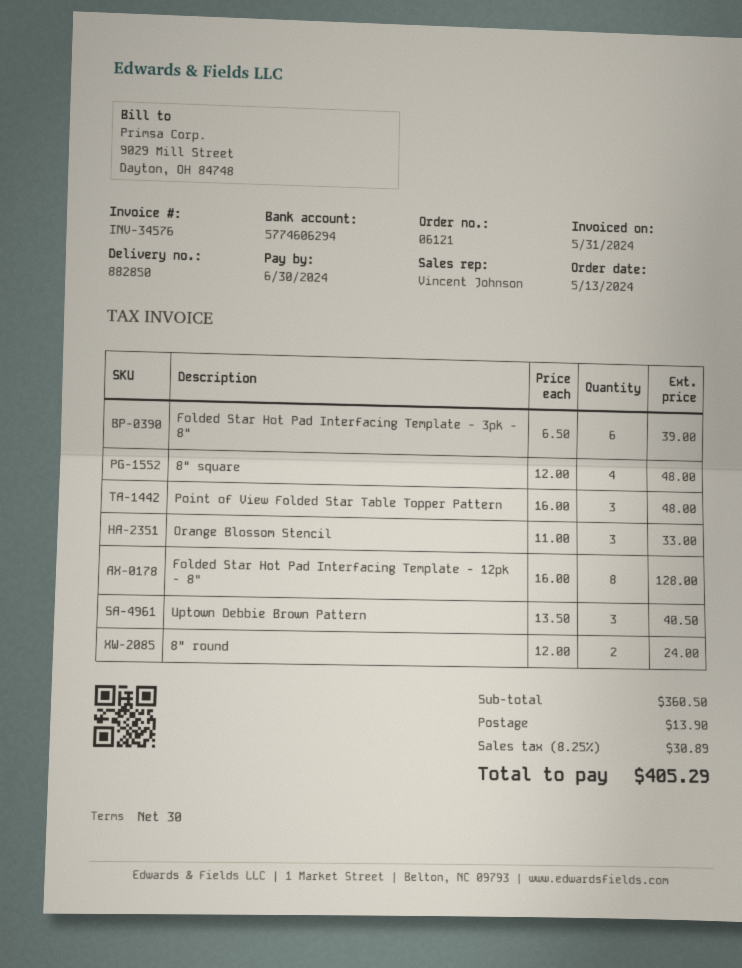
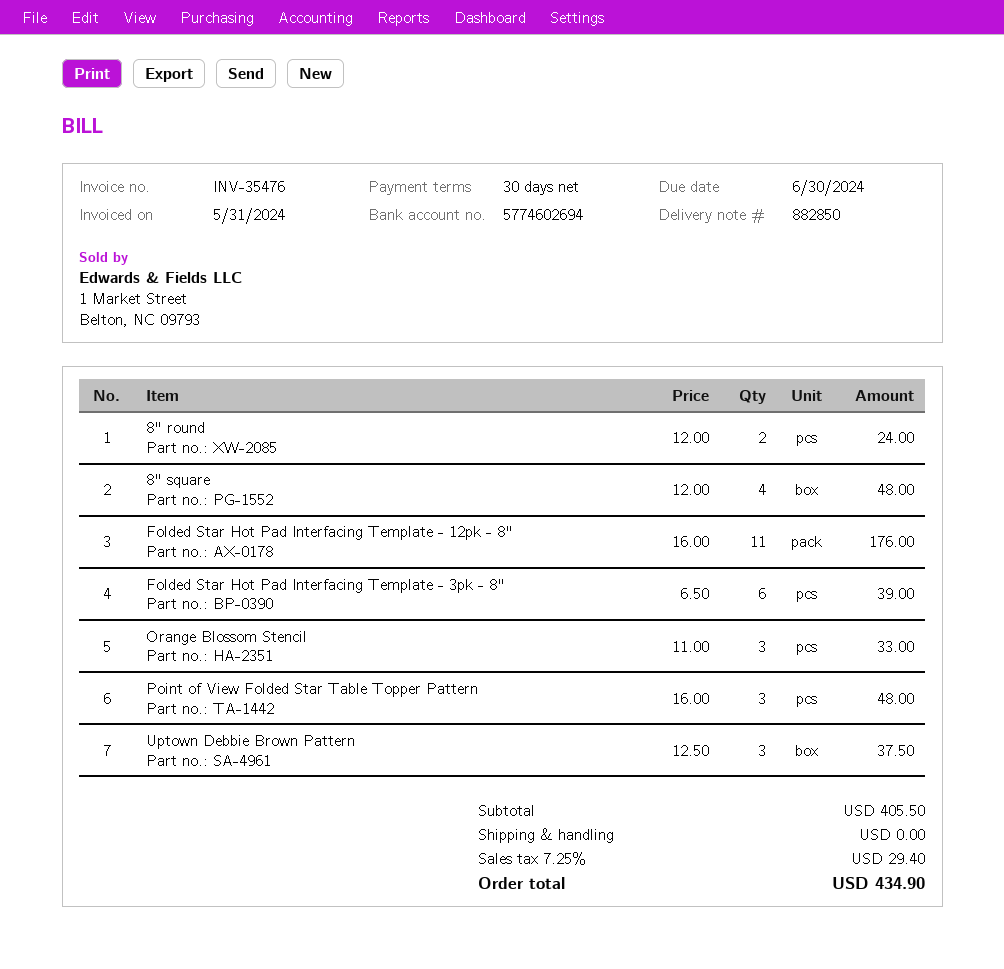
invoice number: INV-34576 -> INV-35476
bank account: 5774606294 -> 5774602694
Folded Star Hot Pad Interfacing Template - 12pk - 8": 8 x 16.00 = 128.00 -> 11 x 16.00 = 176.00
Uptown Debbie Brown Pattern: 3 x 13.50 = 40.50 -> 3 x 12.50 = 37.50
subtotal: 360.50 -> 405.50
shipping: 13.90 -> 0.00
tax: 8.25% = 30.89 -> 7.25% = 29.40
total: 405.29 -> 434.90

